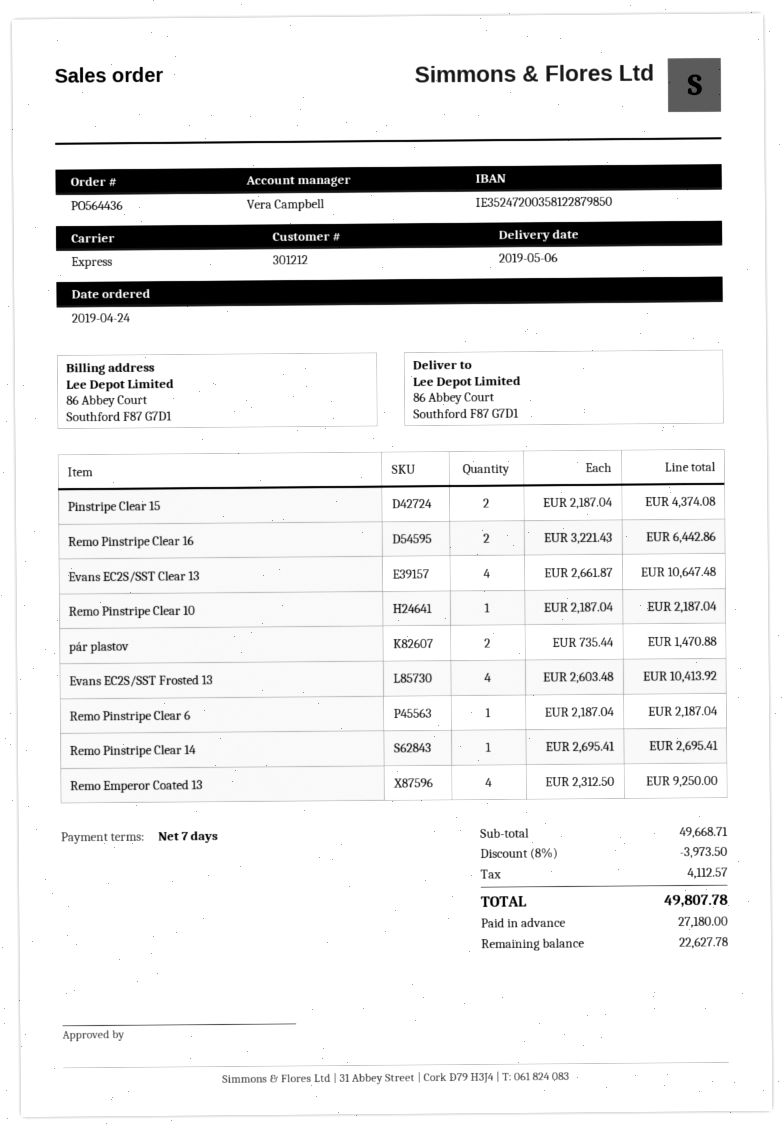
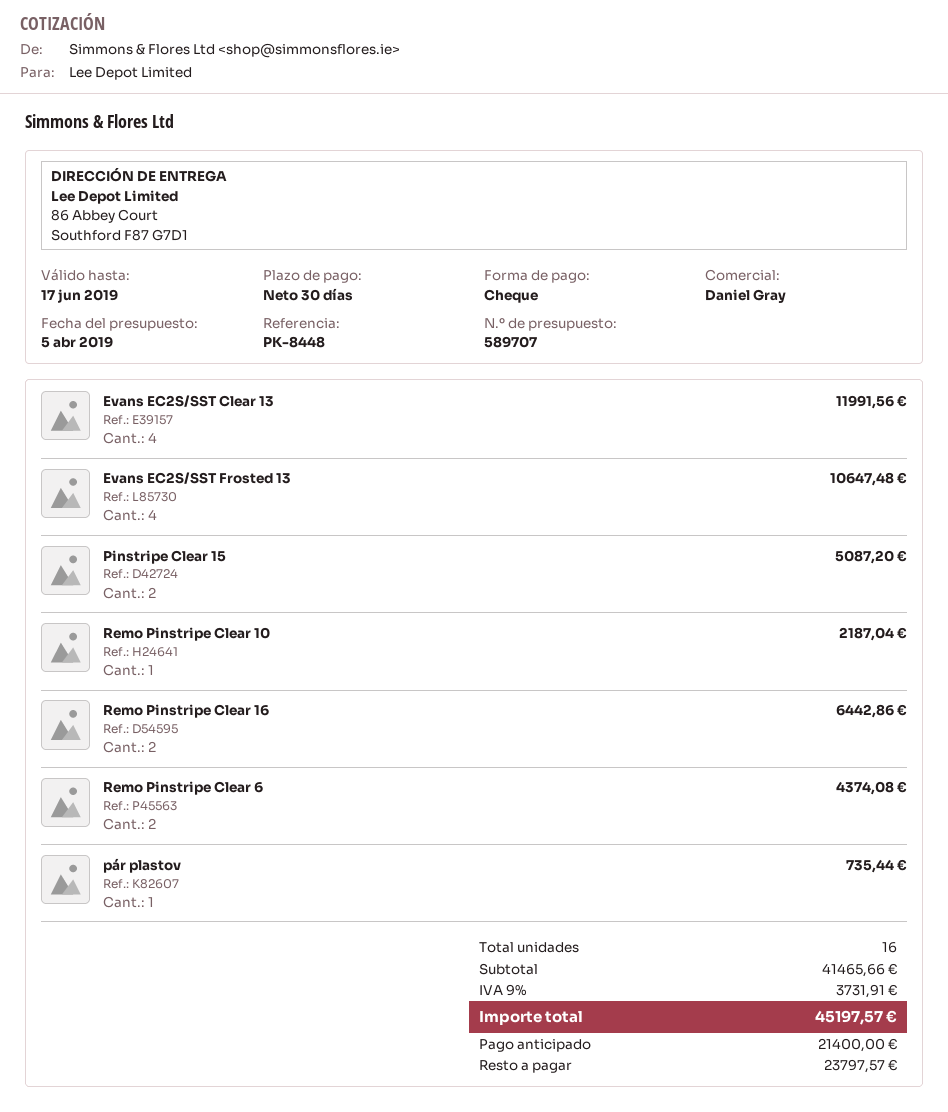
payment terms: 7 days -> 30 days
sales rep: Vera Campbell -> Daniel Gray
Pinstripe Clear 15: 2 for 4374.08 -> 2 for 5087.20
Evans EC2S/SST Clear 13: 4 for 10647.48 -> 4 for 11991.56
pár plastov: 2 for 1470.88 -> 1 for 735.44
Evans EC2S/SST Frosted 13: 4 for 10413.92 -> 4 for 10647.48
Remo Pinstripe Clear 6: 1 for 2187.04 -> 2 for 4374.08
Remo Pinstripe Clear 14: 1 for 2695.41 -> none
Remo Emperor Coated 13: 4 for 9250.00 -> none
subtotal: 49668.71 -> 41465.66
discount: 8% = 3973.50 -> none
tax: 4112.57 -> 3731.91
total: 49807.78 -> 45197.57
deposit: 27180.00 -> 21400.00
balance: 22627.78 -> 23797.57

